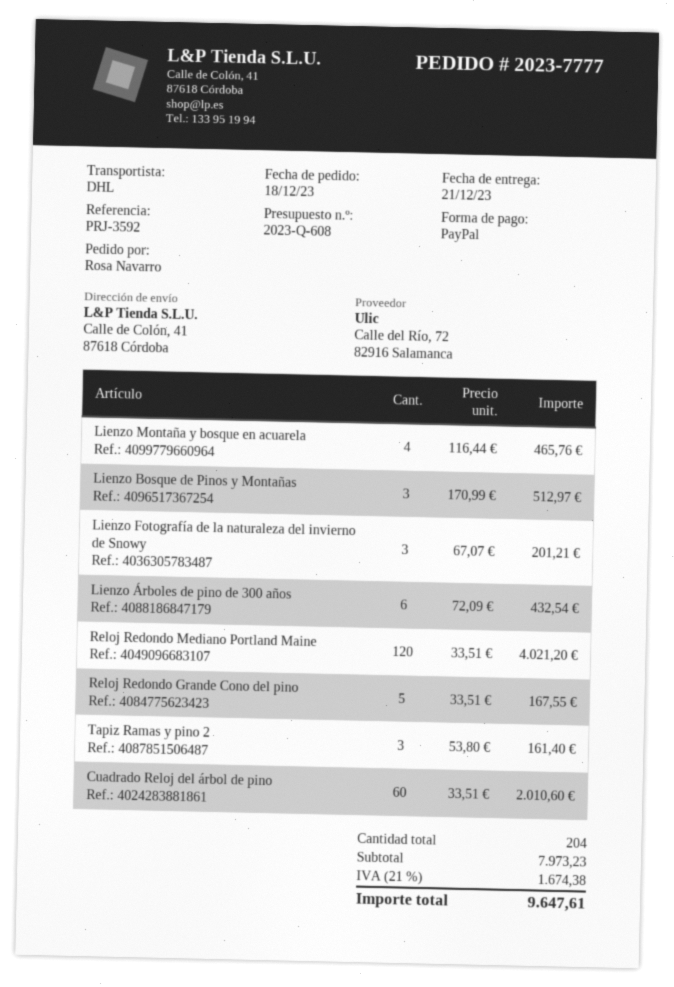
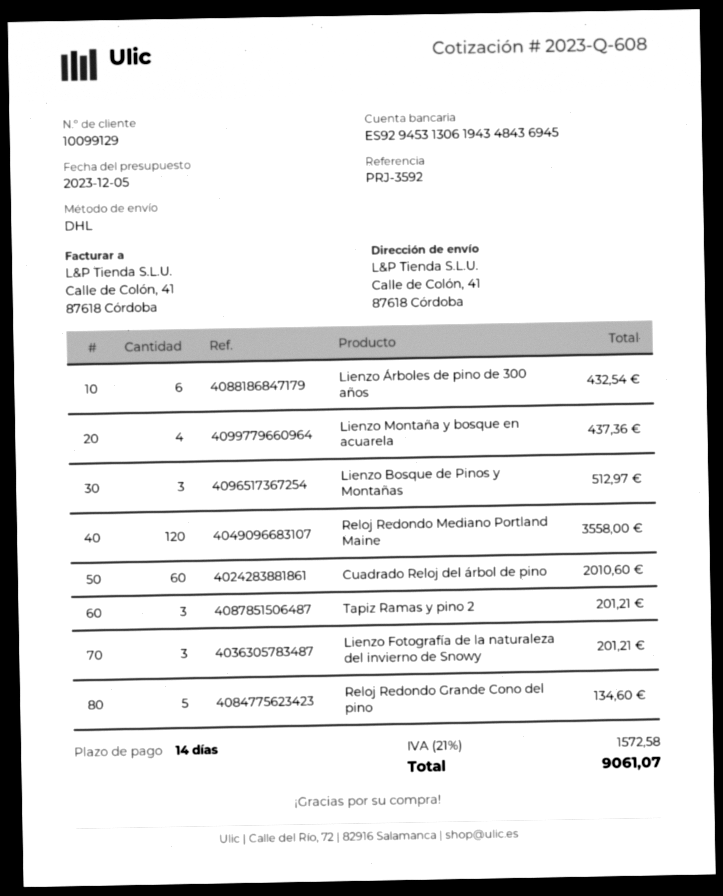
Lienzo Montaña y bosque en acuarela: 4 for 465.76 -> 4 for 437.36
Reloj Redondo Mediano Portland Maine: 120 for 4021.20 -> 120 for 3558.00
Reloj Redondo Grande Cono del pino: 5 for 167.55 -> 5 for 134.60
Tapiz Ramas y pino 2: 3 for 161.40 -> 3 for 201.21
tax: 21% = 1674.38 -> 21% = 1572.58
total: 9647.61 -> 9061.07

